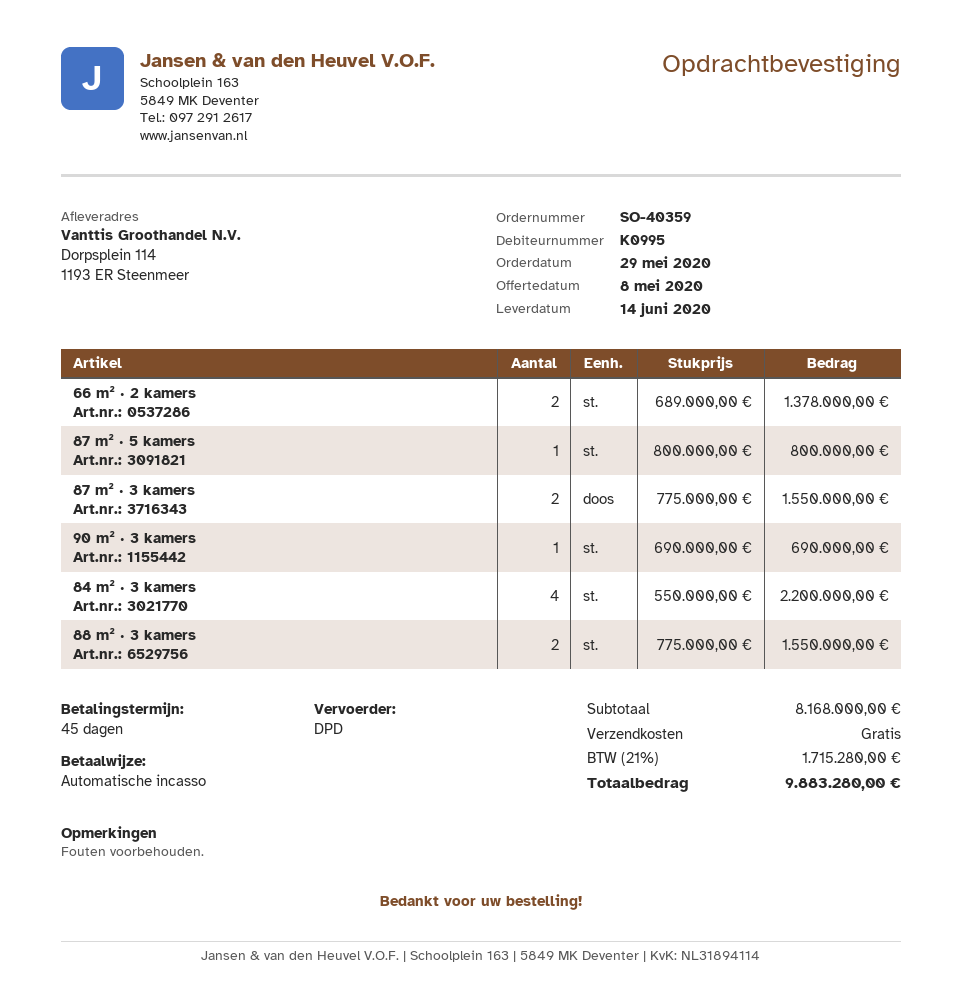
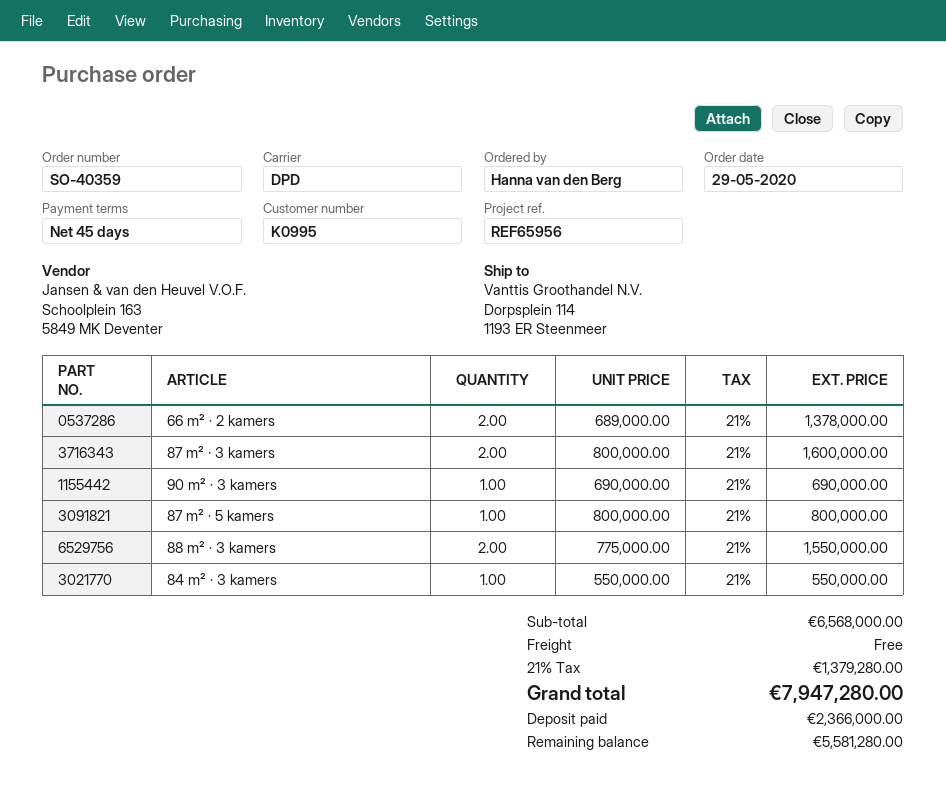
87 m² · 3 kamers: 2 x 775000.00 = 1550000.00 -> 2 x 800000.00 = 1600000.00
84 m² · 3 kamers: 4 x 550000.00 = 2200000.00 -> 1 x 550000.00 = 550000.00
subtotal: 8168000.00 -> 6568000.00
tax: 21% = 1715280.00 -> 21% = 1379280.00
total: 9883280.00 -> 7947280.00

